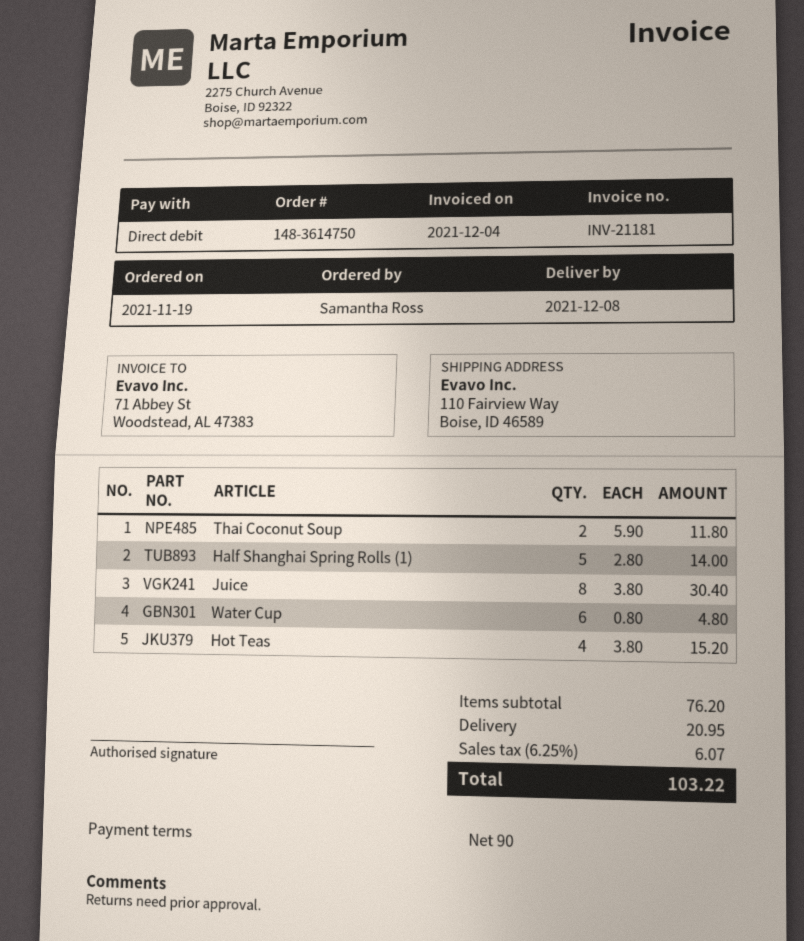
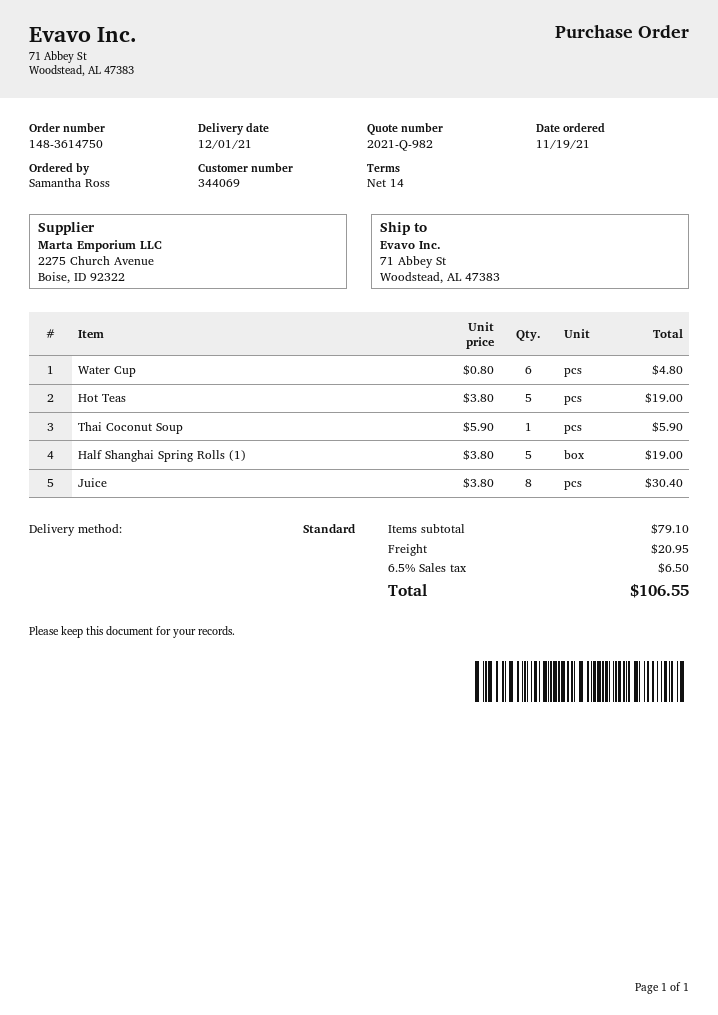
delivery date: 2021-12-08 -> 2021-12-01
payment terms: 90 days -> 14 days
ship to: 110 Fairview Way, Boise, ID 46589 -> 71 Abbey St, Woodstead, AL 47383
Thai Coconut Soup: 2 x 5.90 = 11.80 -> 1 x 5.90 = 5.90
Half Shanghai Spring Rolls (1): 5 x 2.80 = 14.00 -> 5 x 3.80 = 19.00
Hot Teas: 4 x 3.80 = 15.20 -> 5 x 3.80 = 19.00
subtotal: 76.20 -> 79.10
tax: 6.25% = 6.07 -> 6.5% = 6.50
total: 103.22 -> 106.55

